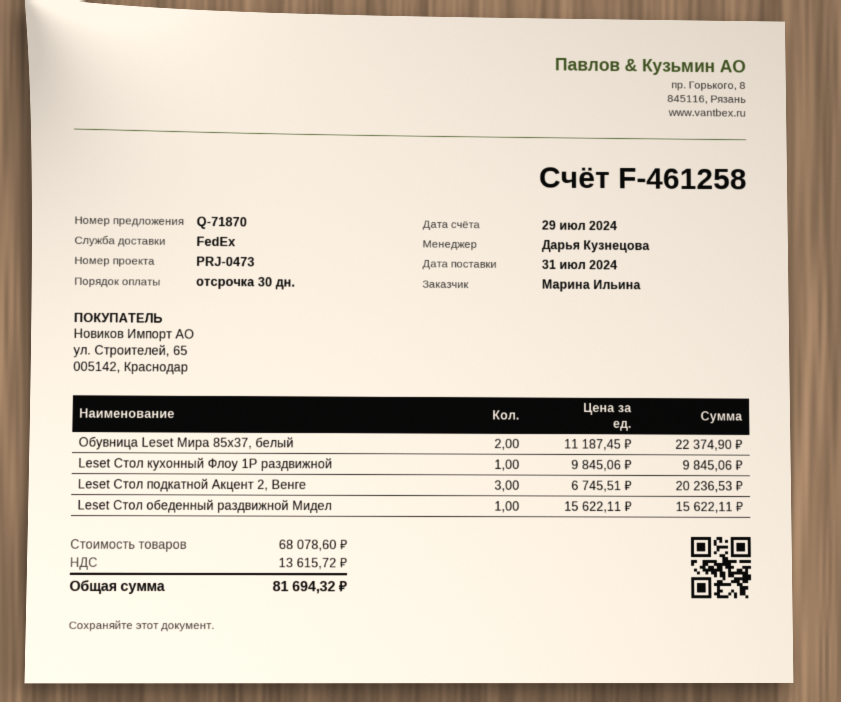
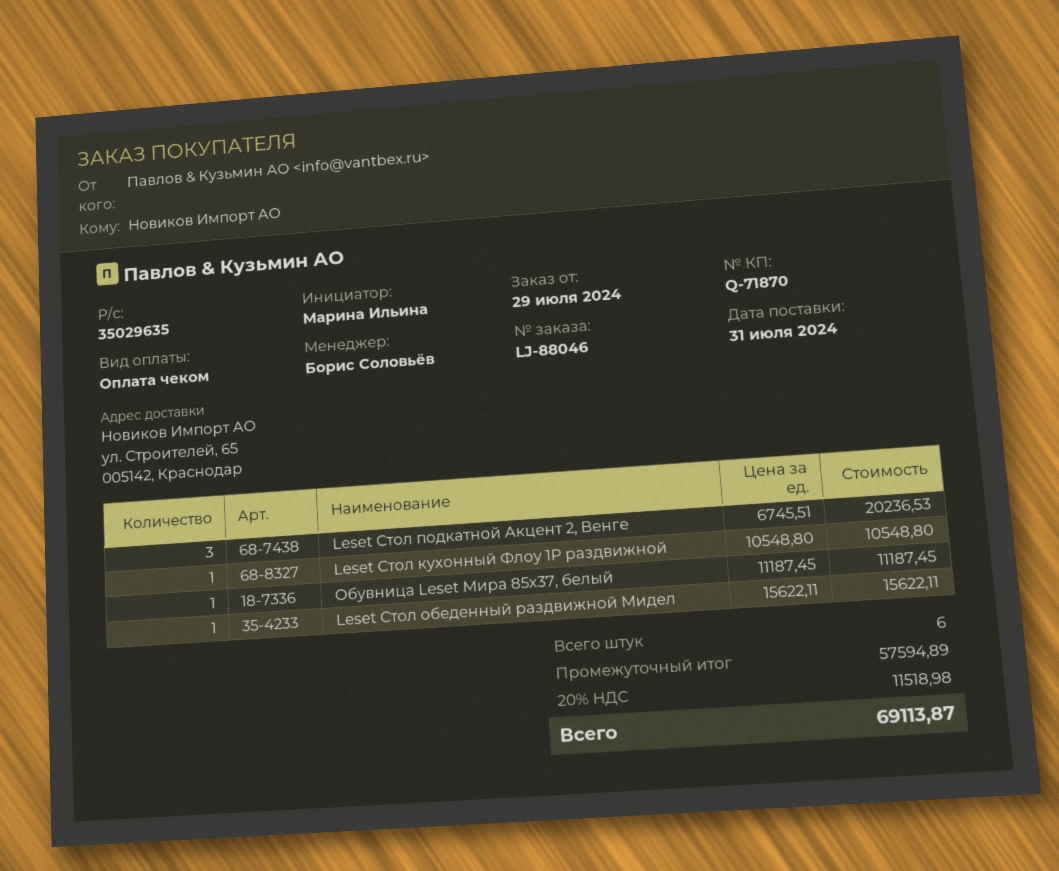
sales rep: Дарья Кузнецова -> Борис Соловьёв
Обувница Leset Мира 85х37, белый: 2 x 11187.45 = 22374.90 -> 1 x 11187.45 = 11187.45
Leset Стол кухонный Флоу 1Р раздвижной: 1 x 9845.06 = 9845.06 -> 1 x 10548.80 = 10548.80
subtotal: 68078.60 -> 57594.89
tax: 13615.72 -> 11518.98
total: 81694.32 -> 69113.87

